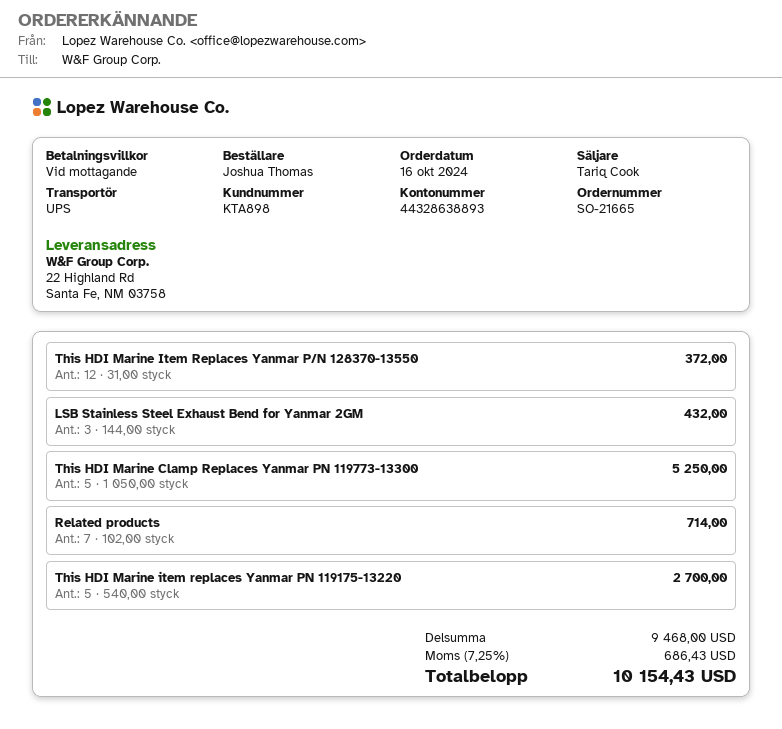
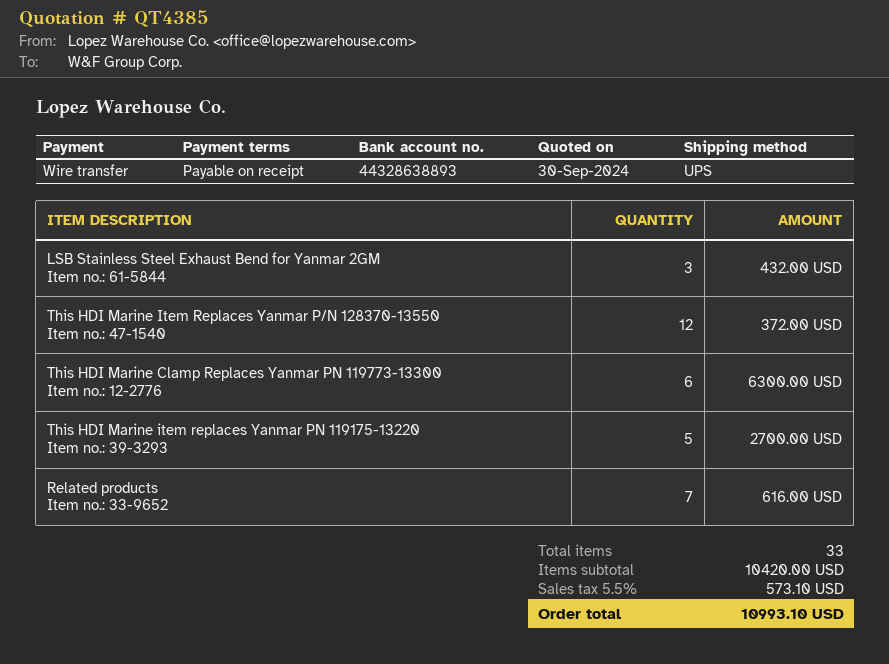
This HDI Marine Clamp Replaces Yanmar PN 119773-13300: 5 for 5250.00 -> 6 for 6300.00
Related products: 7 for 714.00 -> 7 for 616.00
subtotal: 9468.00 -> 10420.00
tax: 7.25% = 686.43 -> 5.5% = 573.10
total: 10154.43 -> 10993.10

